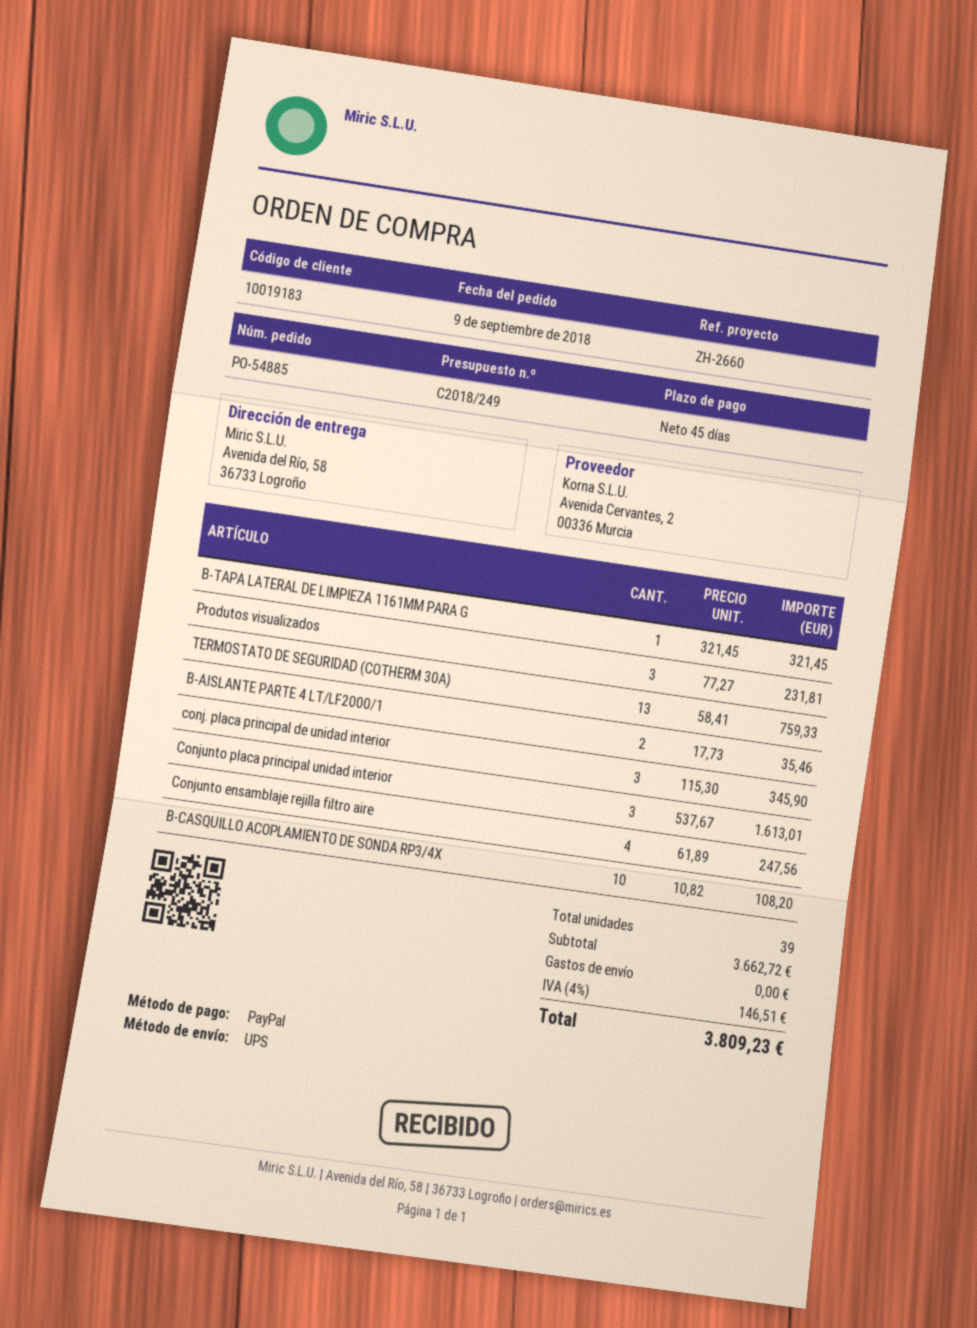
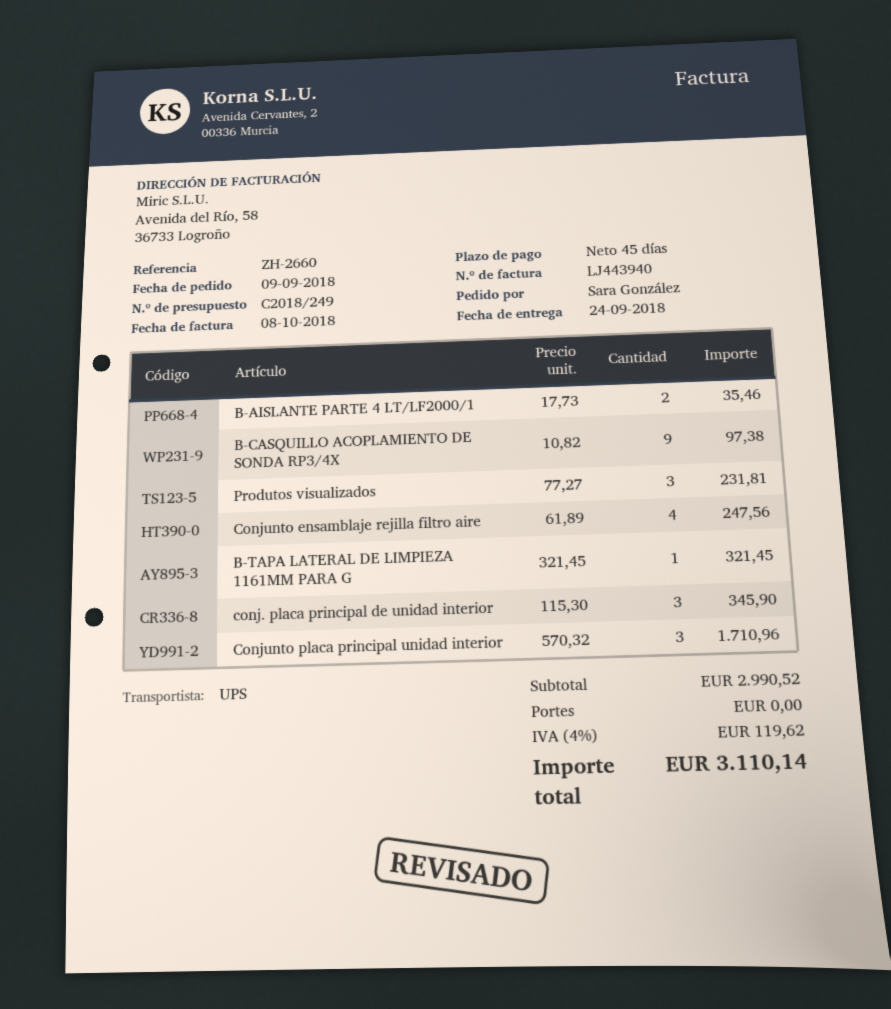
TERMOSTATO DE SEGURIDAD (COTHERM 30A): 13 x 58.41 = 759.33 -> none
Conjunto placa principal unidad interior: 3 x 537.67 = 1613.01 -> 3 x 570.32 = 1710.96
B-CASQUILLO ACOPLAMIENTO DE SONDA RP3/4X: 10 x 10.82 = 108.20 -> 9 x 10.82 = 97.38
subtotal: 3662.72 -> 2990.52
tax: 4% = 146.51 -> 4% = 119.62
total: 3809.23 -> 3110.14

